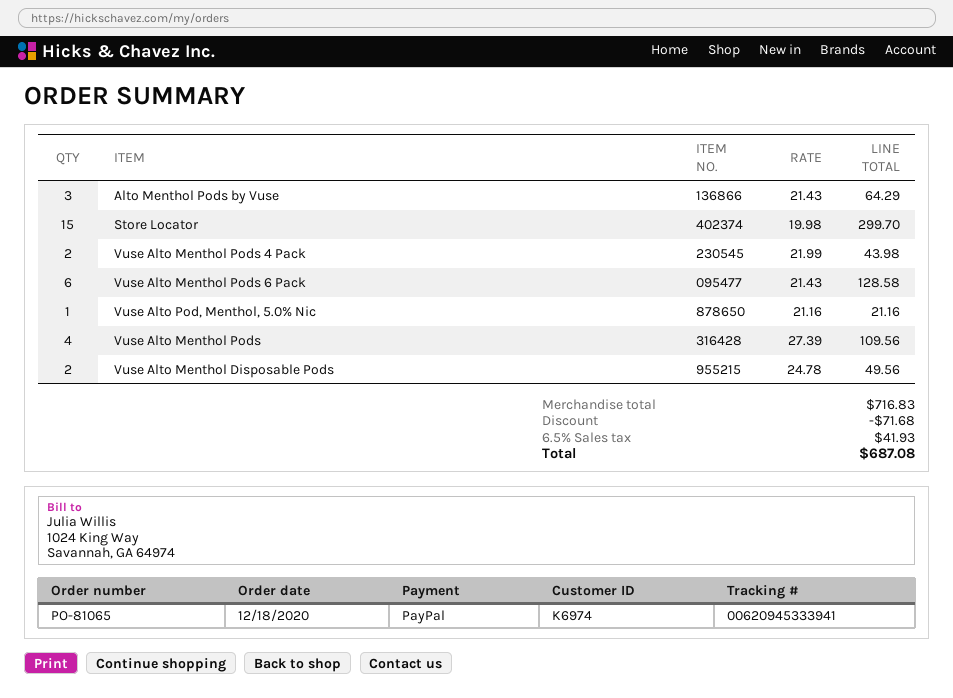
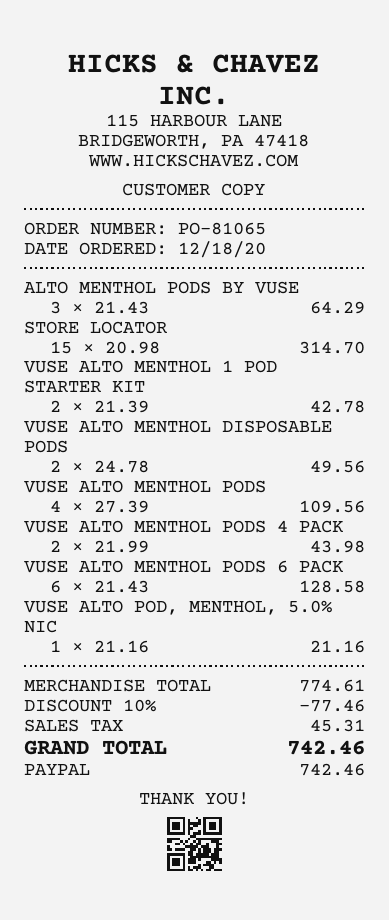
Store Locator: 15 x 19.98 = 299.70 -> 15 x 20.98 = 314.70
VUSE ALTO MENTHOL 1 POD STARTER KIT: none -> 2 x 21.39 = 42.78
subtotal: 716.83 -> 774.61
discount: 71.68 -> 77.46
tax: 41.93 -> 45.31
total: 687.08 -> 742.46

